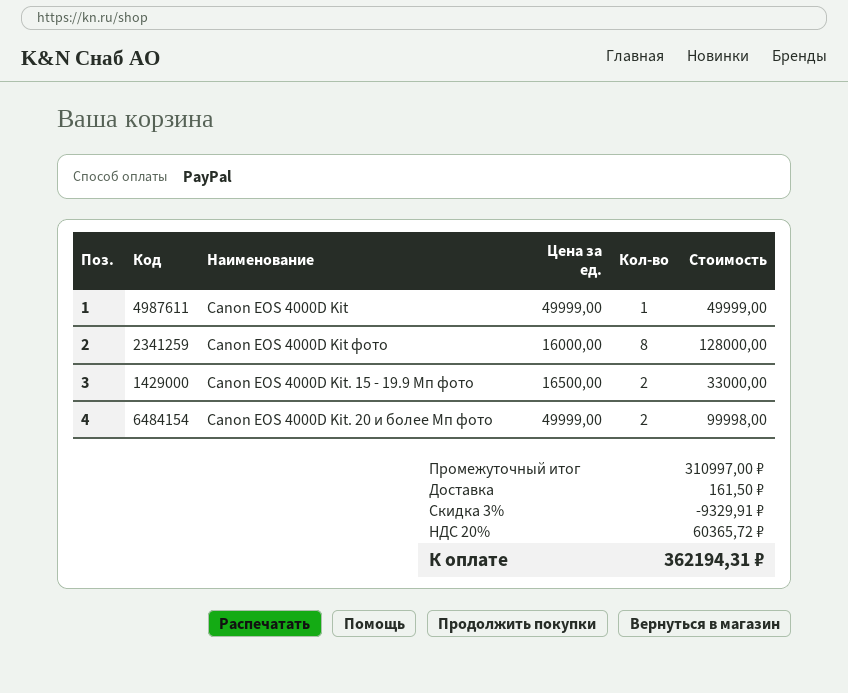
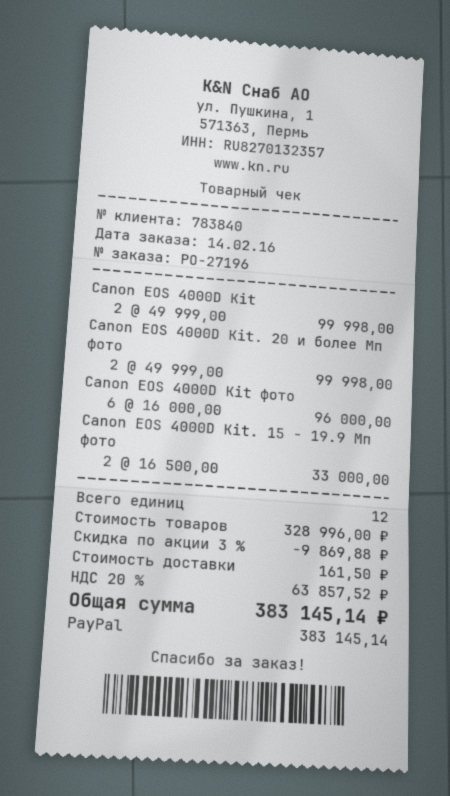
Canon EOS 4000D Kit: 1 x 49999.00 = 49999.00 -> 2 x 49999.00 = 99998.00
Canon EOS 4000D Kit фото: 8 x 16000.00 = 128000.00 -> 6 x 16000.00 = 96000.00
subtotal: 310997.00 -> 328996.00
discount: 3% = 9329.91 -> 3% = 9869.88
tax: 20% = 60365.72 -> 20% = 63857.52
total: 362194.31 -> 383145.14

